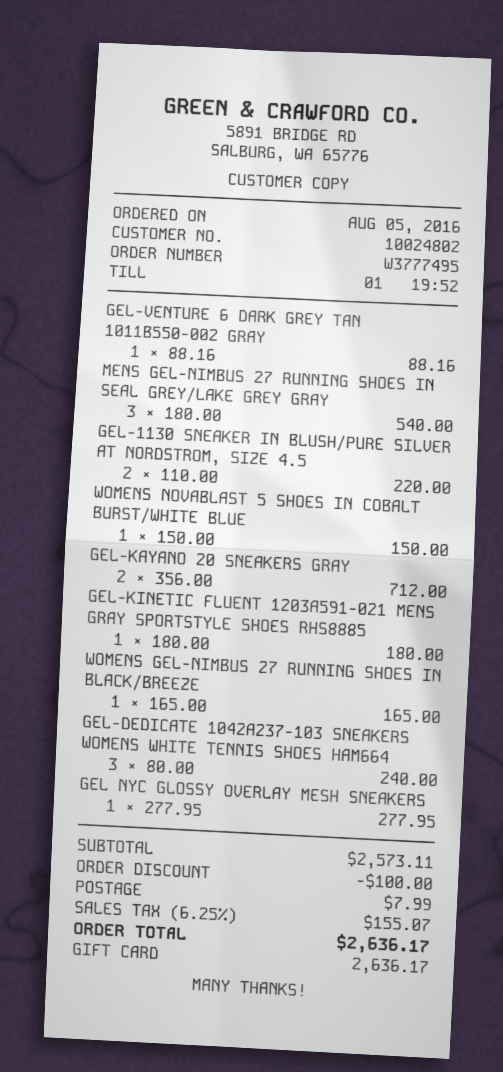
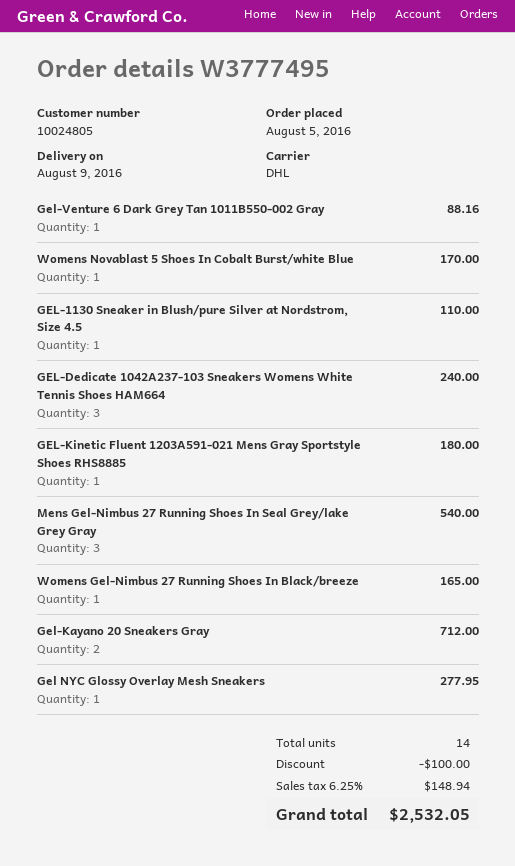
customer number: 10024802 -> 10024805
GEL-1130 SNEAKER IN BLUSH/PURE SILVER AT NORDSTROM, SIZE 4.5: 2 for 220.00 -> 1 for 110.00
WOMENS NOVABLAST 5 SHOES IN COBALT BURST/WHITE BLUE: 1 for 150.00 -> 1 for 170.00
shipping: 7.99 -> none
tax: 6.25% = 155.07 -> 6.25% = 148.94
total: 2636.17 -> 2532.05

